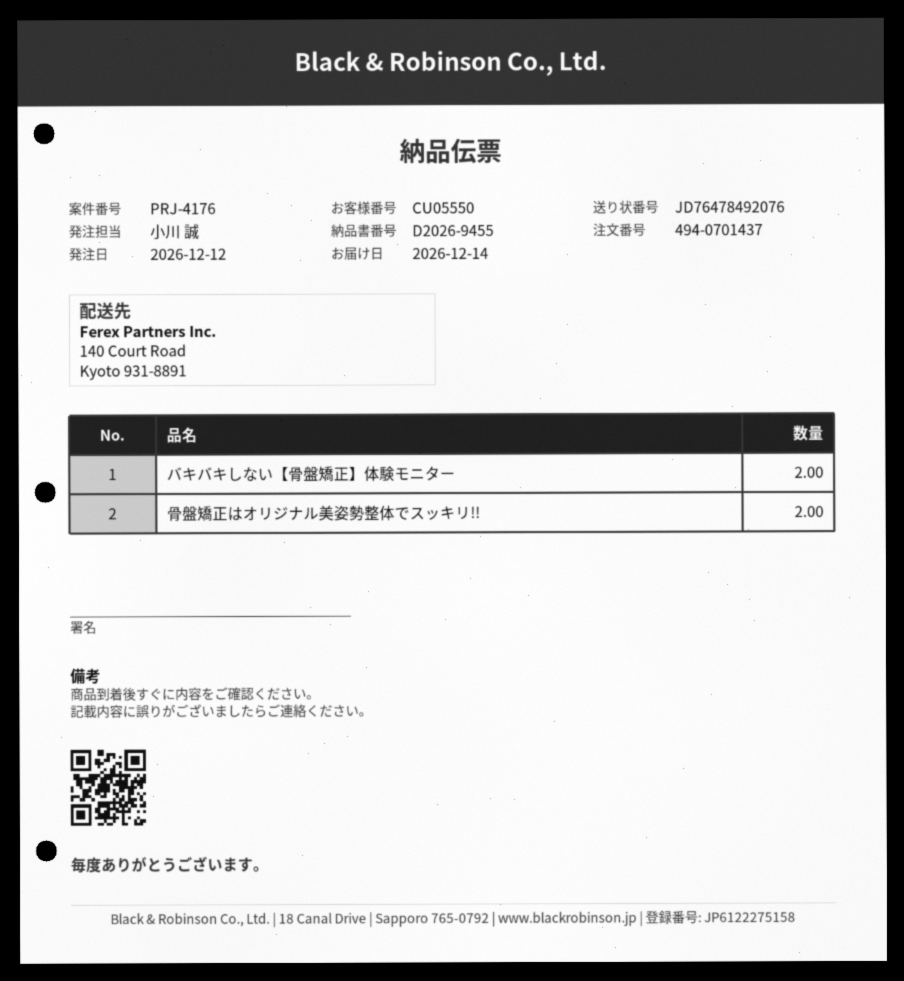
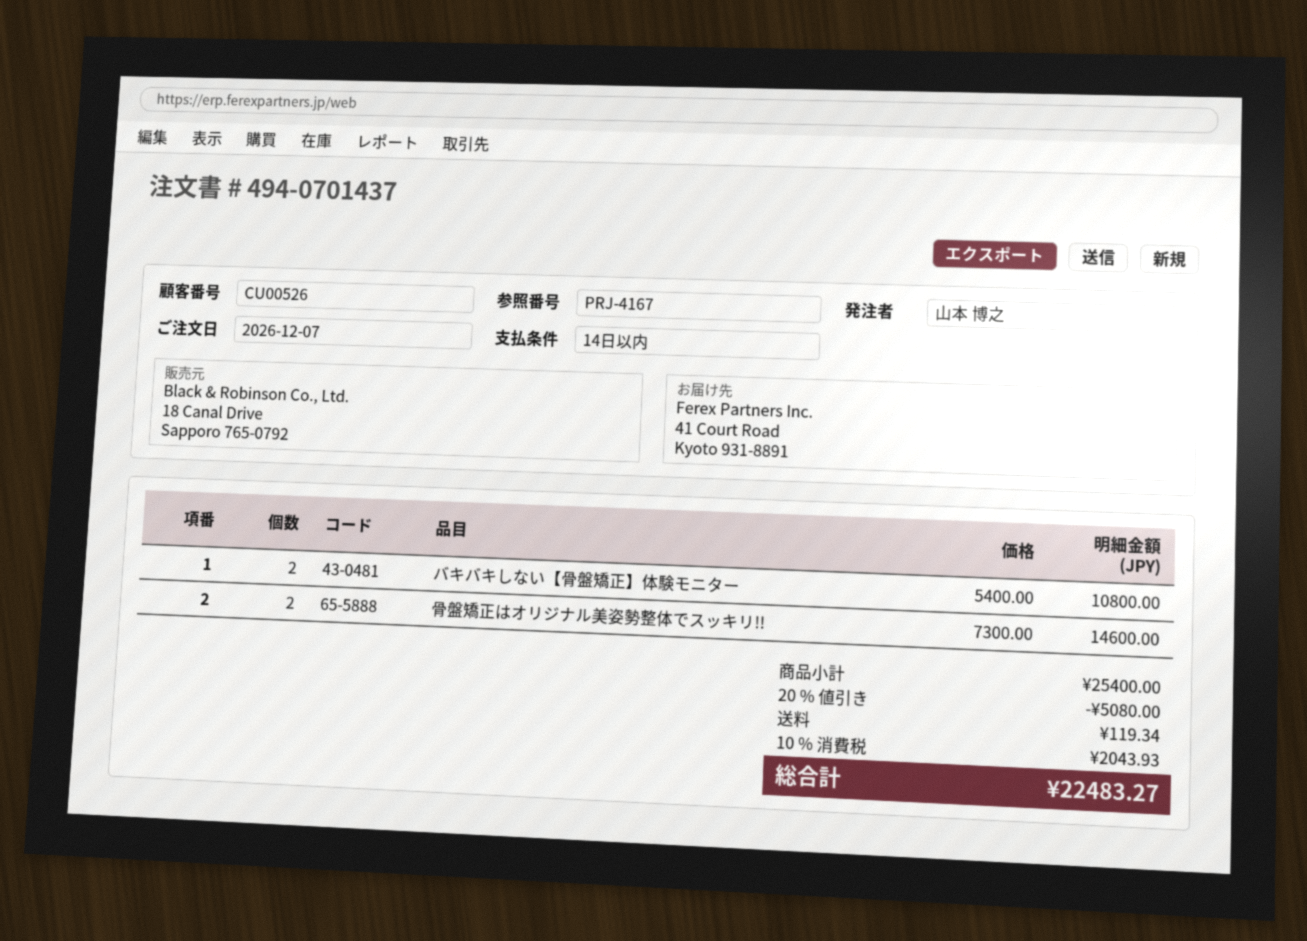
order date: 2026-12-12 -> 2026-12-07
customer number: CU05550 -> CU00526
reference: PRJ-4176 -> PRJ-4167
ordered by: 小川 誠 -> 山本 博之
ship to: 140 Court Road, Kyoto 931-8891 -> 41 Court Road, Kyoto 931-8891

